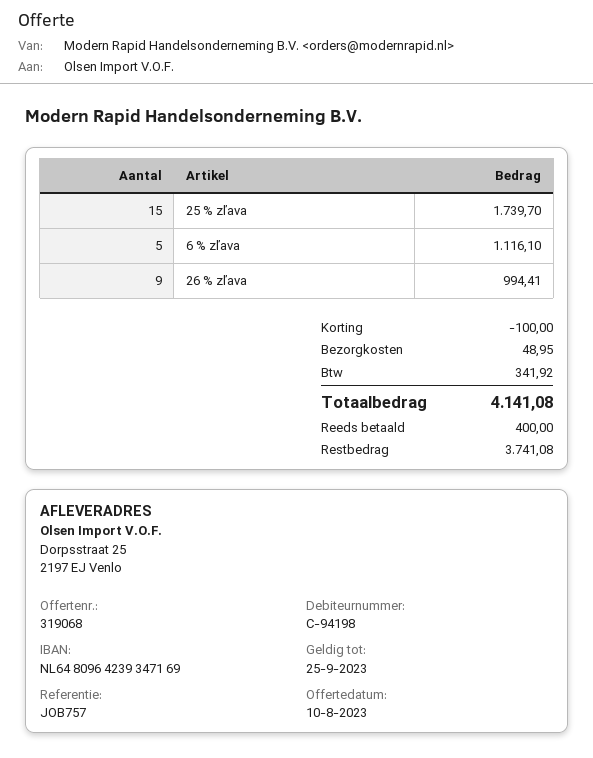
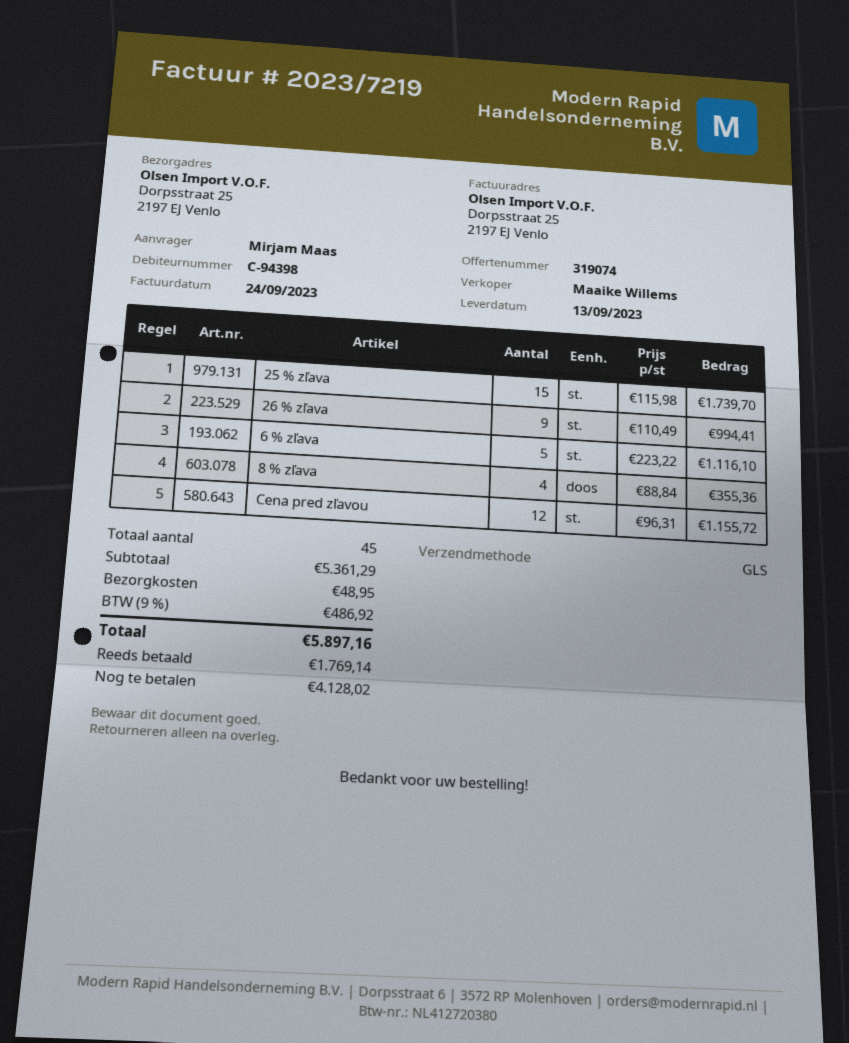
quote number: 319068 -> 319074
customer number: C-94198 -> C-94398
8 % zľava: none -> 4 for 355.36
Cena pred zľavou: none -> 12 for 1155.72
discount: 100.00 -> none
tax: 341.92 -> 486.92
total: 4141.08 -> 5897.16
deposit: 400.00 -> 1769.14
balance: 3741.08 -> 4128.02

